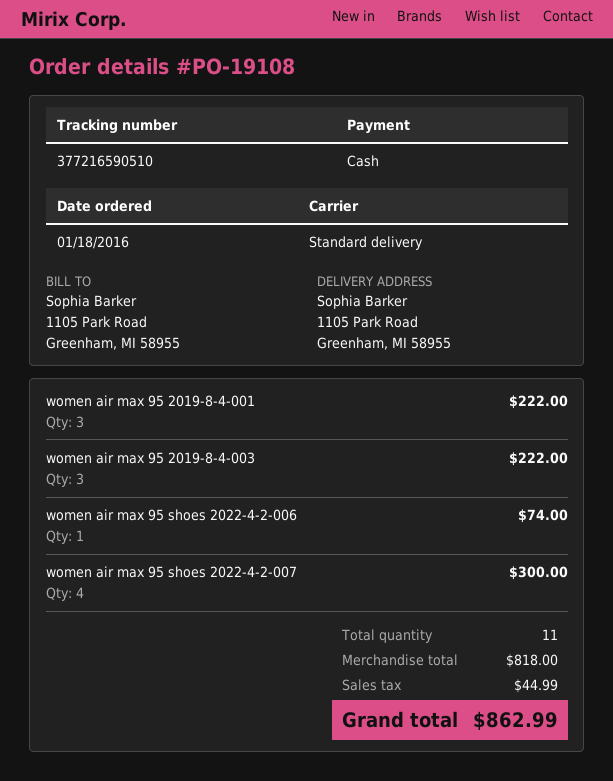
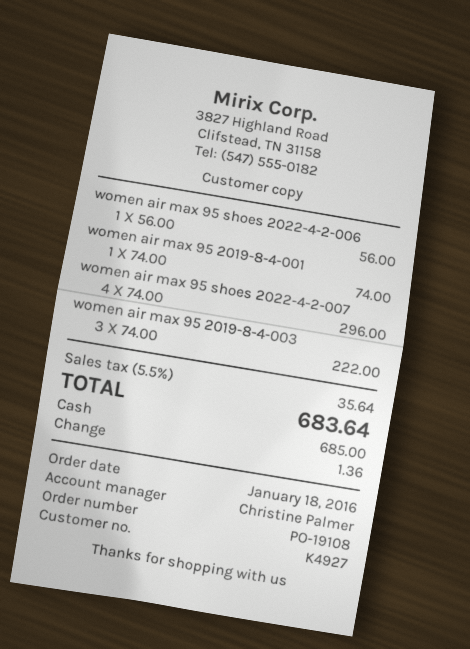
women air max 95 2019-8-4-001: 3 for 222.00 -> 1 for 74.00
women air max 95 shoes 2022-4-2-006: 1 for 74.00 -> 1 for 56.00
women air max 95 shoes 2022-4-2-007: 4 for 300.00 -> 4 for 296.00
tax: 44.99 -> 35.64
total: 862.99 -> 683.64

